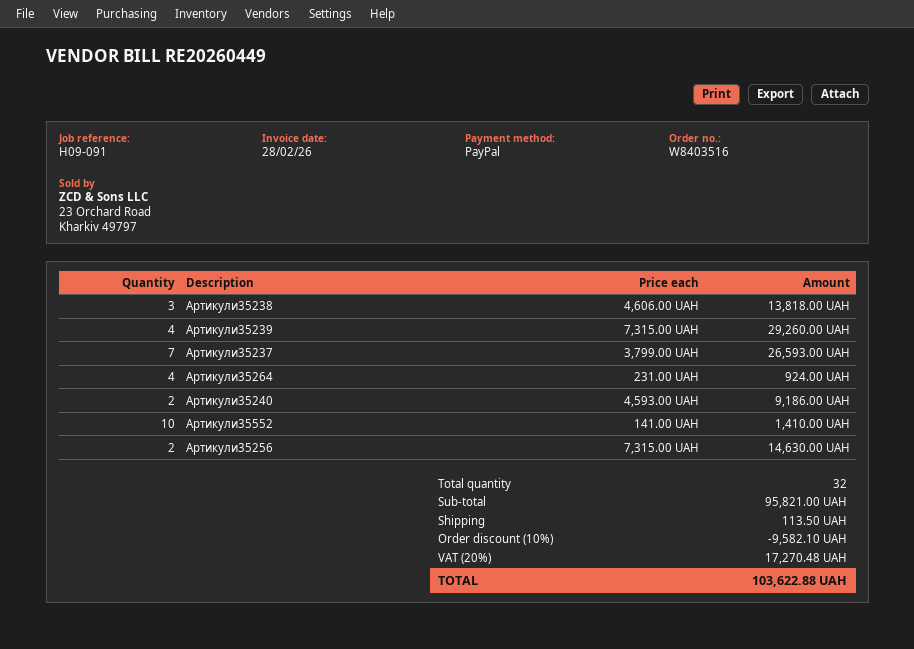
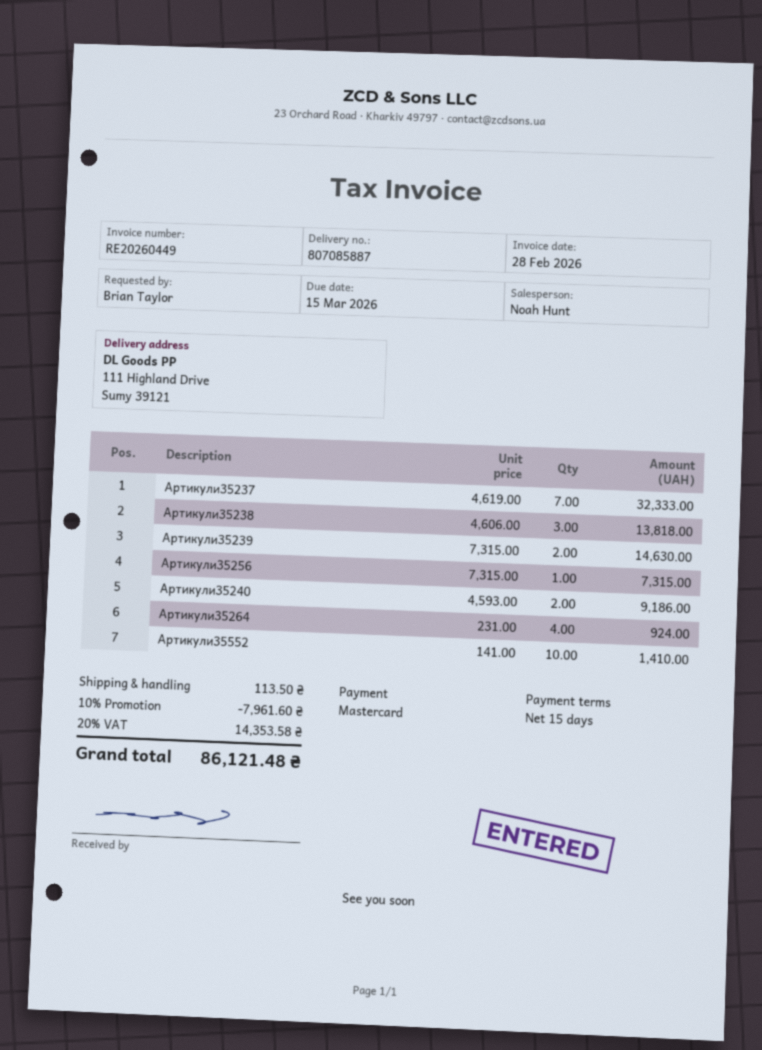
payment method: PayPal -> Mastercard
Артикули35239: 4 x 7315.00 = 29260.00 -> 2 x 7315.00 = 14630.00
Артикули35237: 7 x 3799.00 = 26593.00 -> 7 x 4619.00 = 32333.00
Артикули35256: 2 x 7315.00 = 14630.00 -> 1 x 7315.00 = 7315.00
discount: 10% = 9582.10 -> 10% = 7961.60
tax: 20% = 17270.48 -> 20% = 14353.58
total: 103622.88 -> 86121.48

